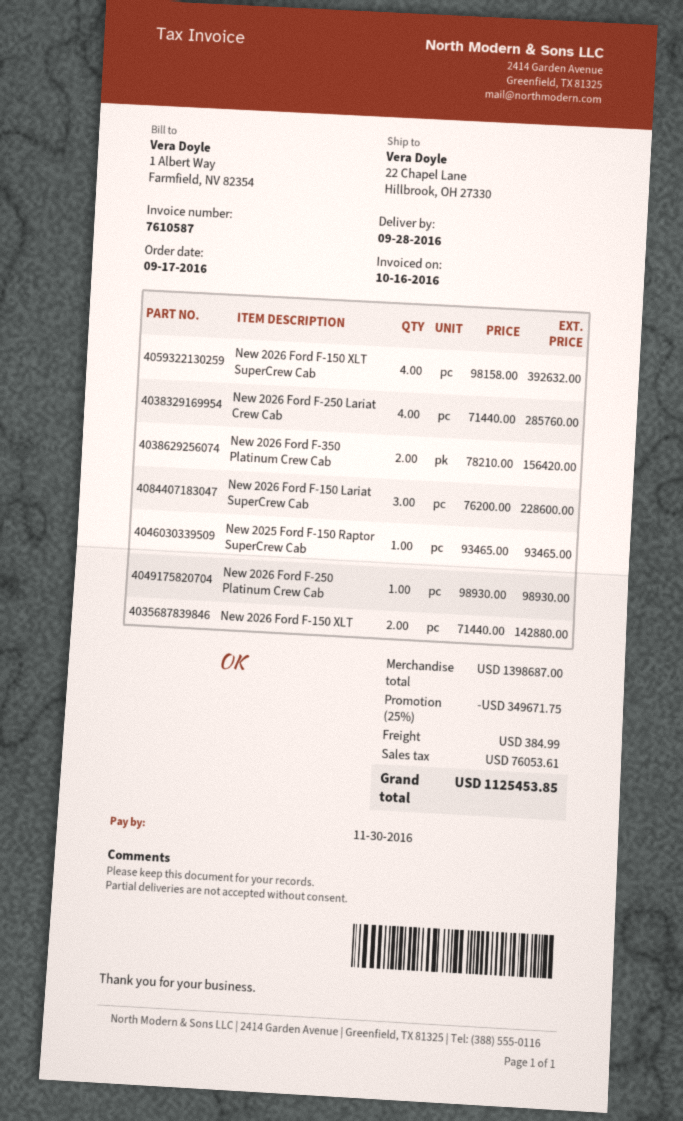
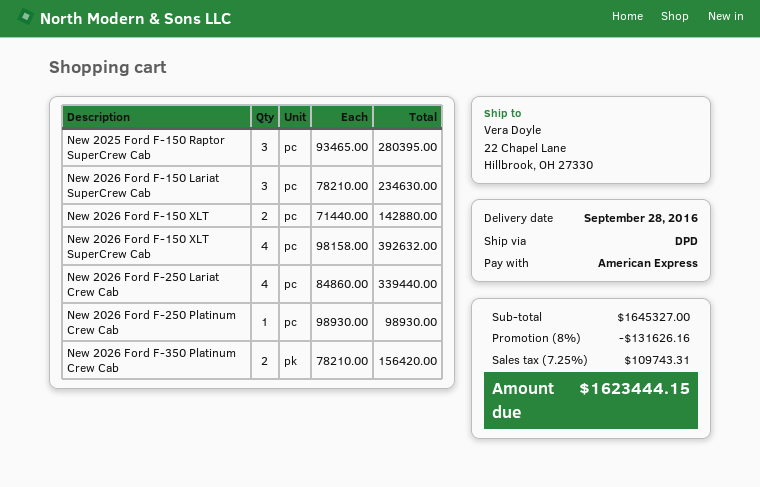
New 2026 Ford F-250 Lariat Crew Cab: 4 x 71440.00 = 285760.00 -> 4 x 84860.00 = 339440.00
New 2026 Ford F-150 Lariat SuperCrew Cab: 3 x 76200.00 = 228600.00 -> 3 x 78210.00 = 234630.00
New 2025 Ford F-150 Raptor SuperCrew Cab: 1 x 93465.00 = 93465.00 -> 3 x 93465.00 = 280395.00
subtotal: 1398687.00 -> 1645327.00
discount: 25% = 349671.75 -> 8% = 131626.16
shipping: 384.99 -> none
tax: 76053.61 -> 109743.31
total: 1125453.85 -> 1623444.15

